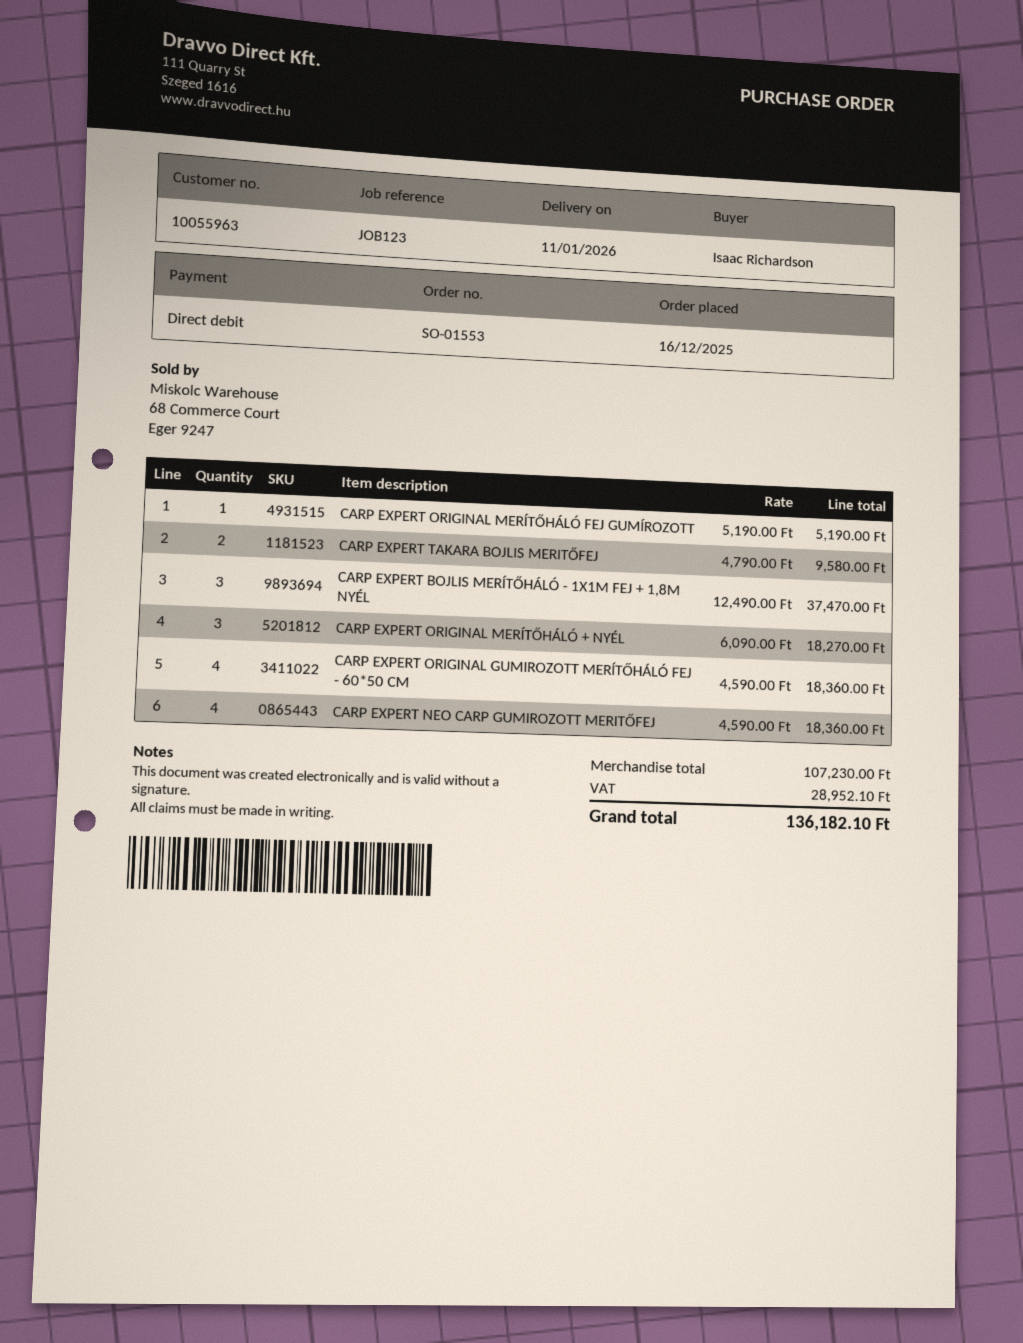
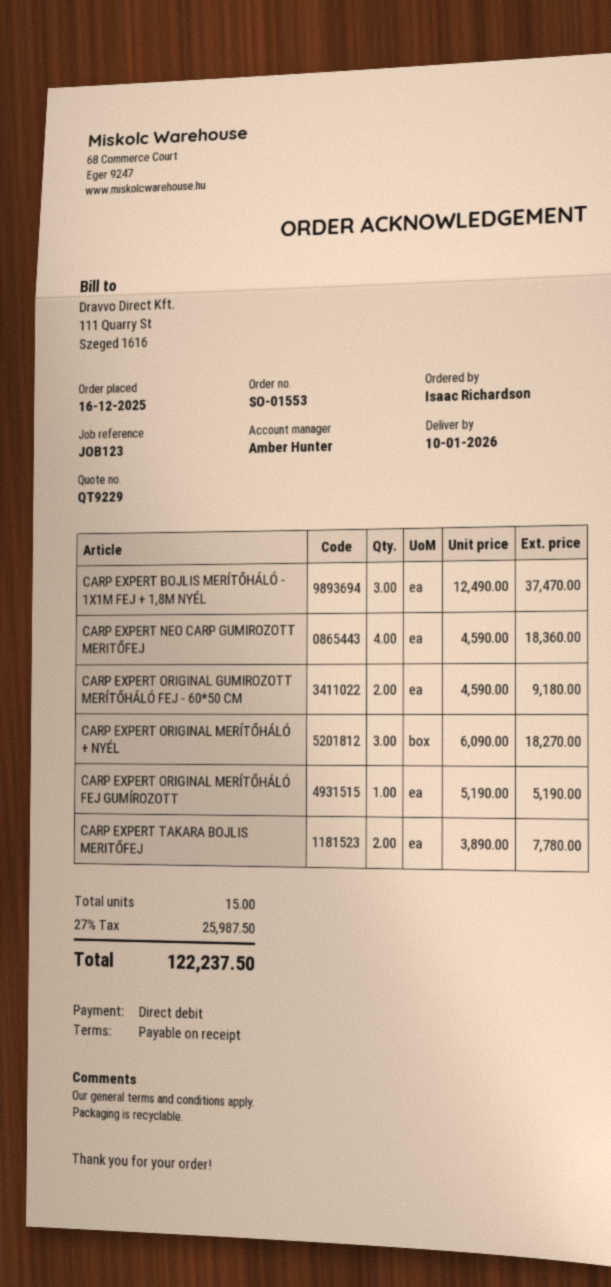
delivery date: 2026-01-11 -> 2026-01-10
CARP EXPERT TAKARA BOJLIS MERITŐFEJ: 2 x 4790.00 = 9580.00 -> 2 x 3890.00 = 7780.00
CARP EXPERT ORIGINAL GUMIROZOTT MERÍTŐHÁLÓ FEJ - 60*50 CM: 4 x 4590.00 = 18360.00 -> 2 x 4590.00 = 9180.00
tax: 28952.10 -> 25987.50
total: 136182.10 -> 122237.50

